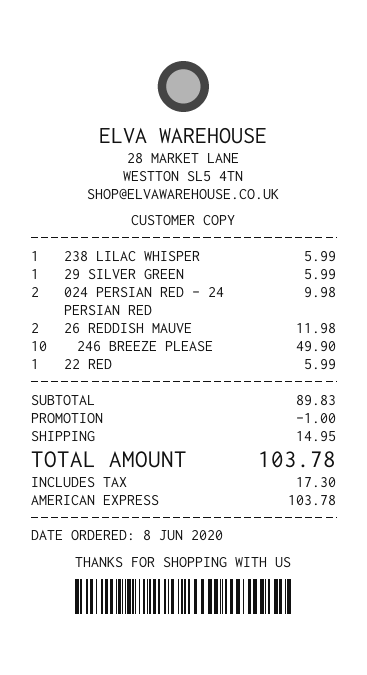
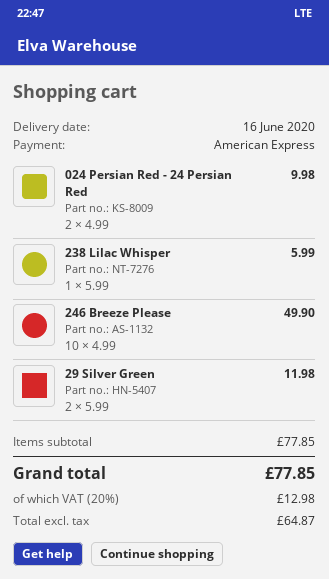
29 SILVER GREEN: 1 for 5.99 -> 2 for 11.98
26 REDDISH MAUVE: 2 for 11.98 -> none
22 RED: 1 for 5.99 -> none
subtotal: 89.83 -> 77.85
discount: 1.00 -> none
shipping: 14.95 -> none
tax: 17.30 -> 12.98
total: 103.78 -> 77.85

